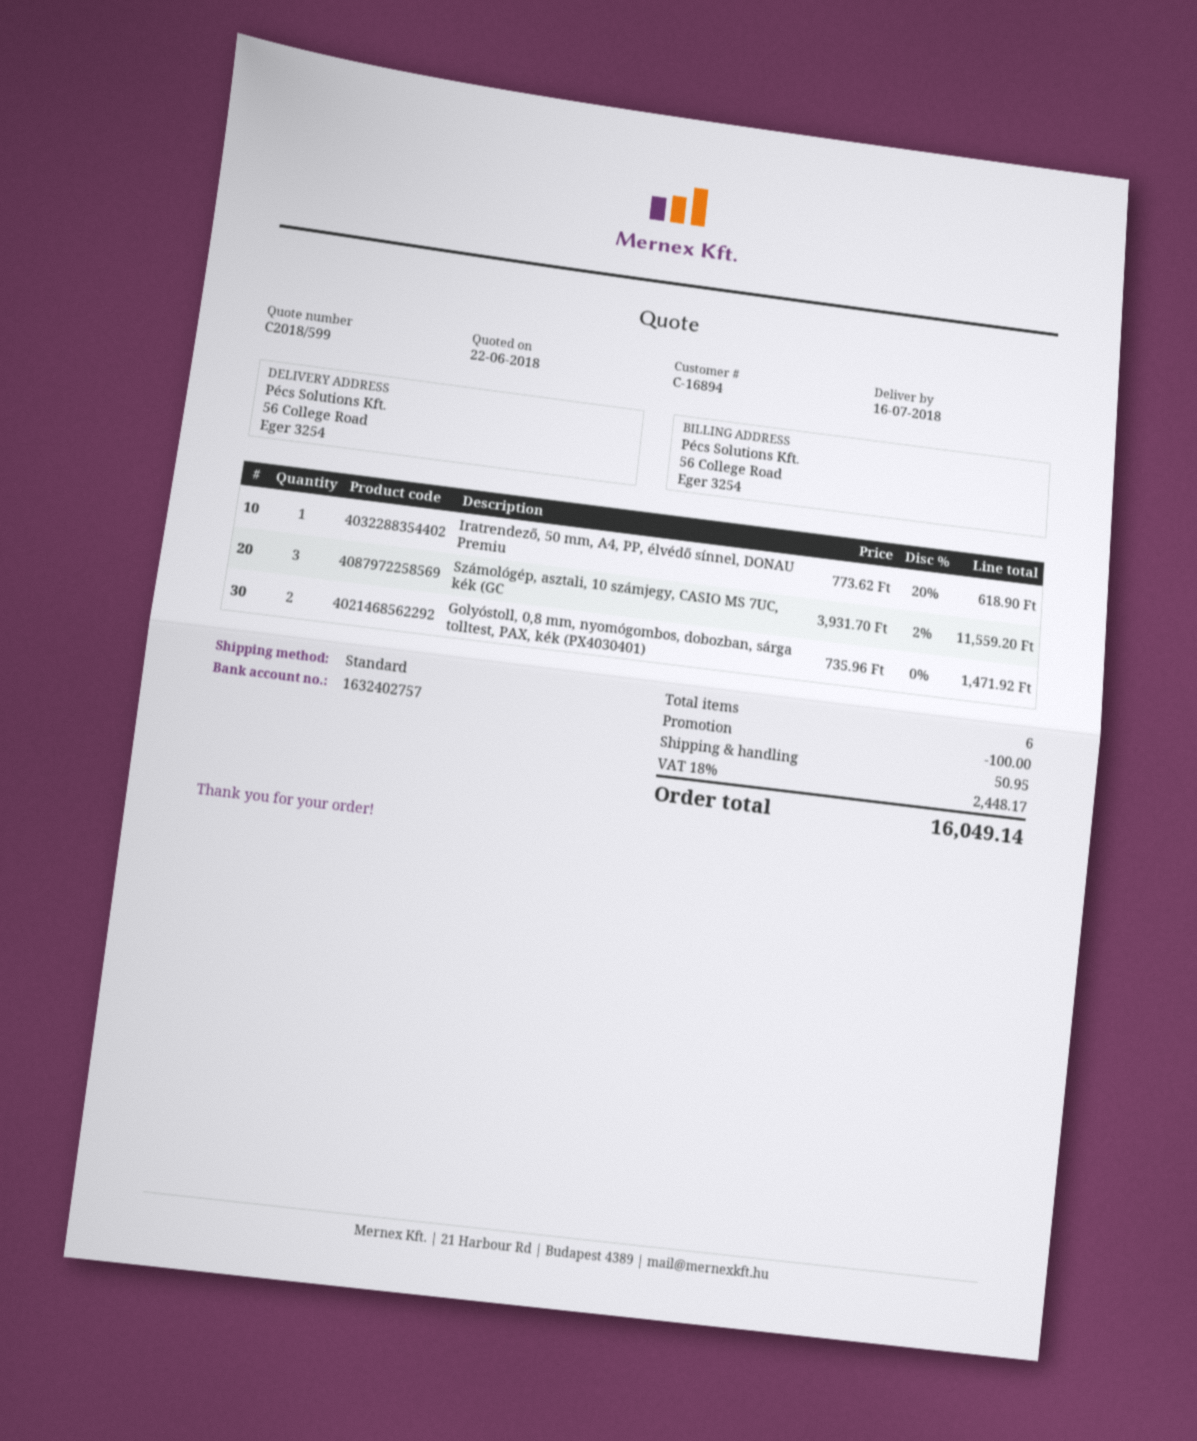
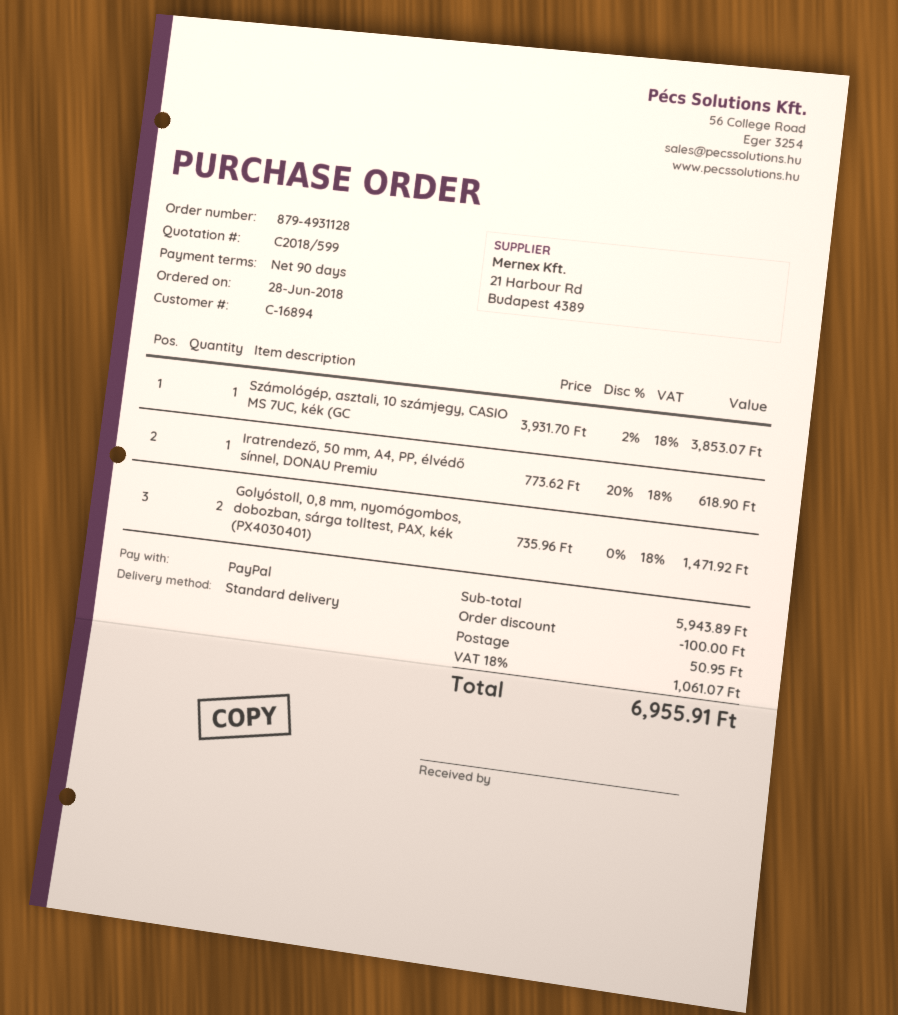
Számológép, asztali, 10 számjegy, CASIO MS 7UC, kék (GC: 3 x 3931.70 - 2% = 11559.20 -> 1 x 3931.70 - 2% = 3853.07
tax: 18% = 2448.17 -> 18% = 1061.07
total: 16049.14 -> 6955.91

